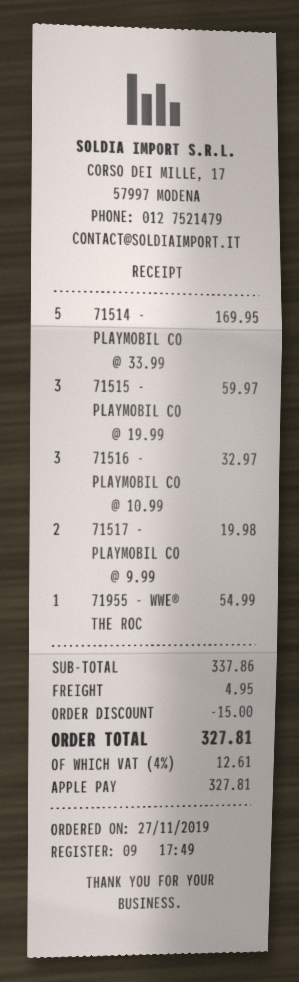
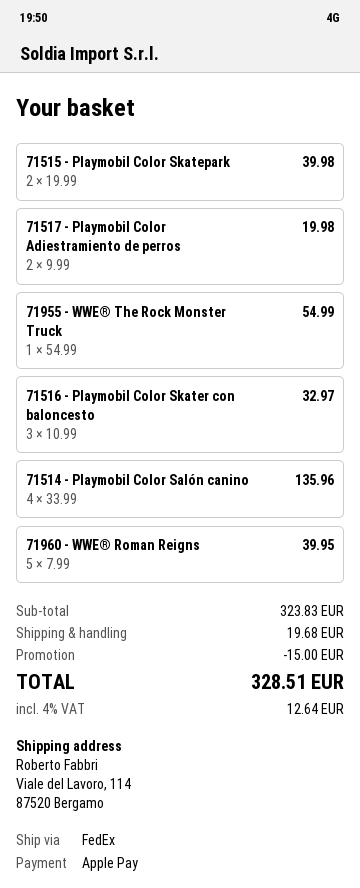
71514 - PLAYMOBIL CO: 5 x 33.99 = 169.95 -> 4 x 33.99 = 135.96
71515 - PLAYMOBIL CO: 3 x 19.99 = 59.97 -> 2 x 19.99 = 39.98
71960 - WWE® Roman Reigns: none -> 5 x 7.99 = 39.95
subtotal: 337.86 -> 323.83
shipping: 4.95 -> 19.68
tax: 4% = 12.61 -> 4% = 12.64
total: 327.81 -> 328.51

